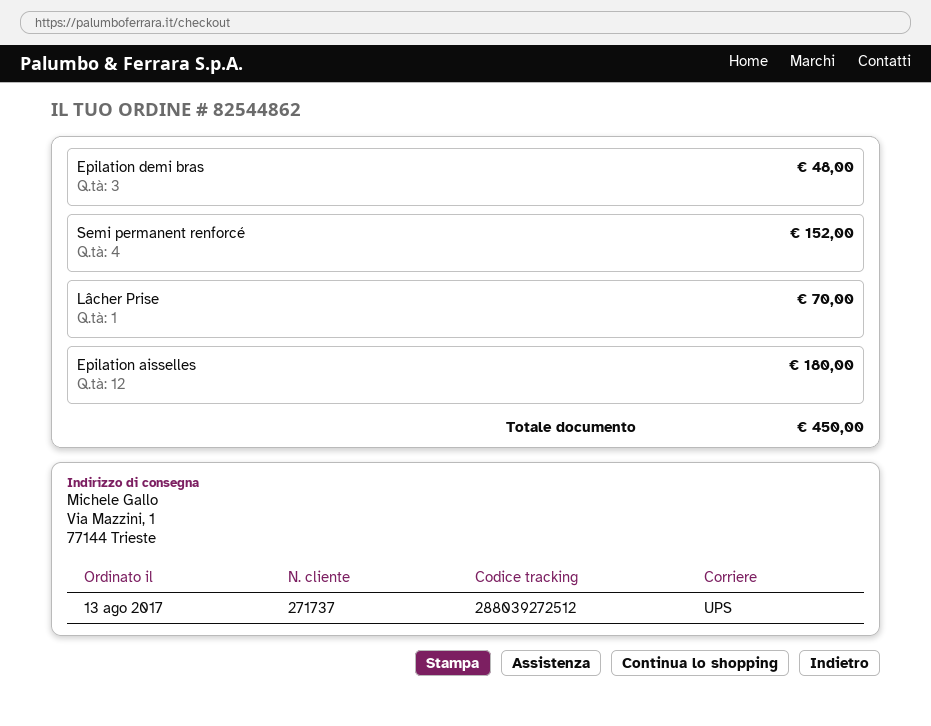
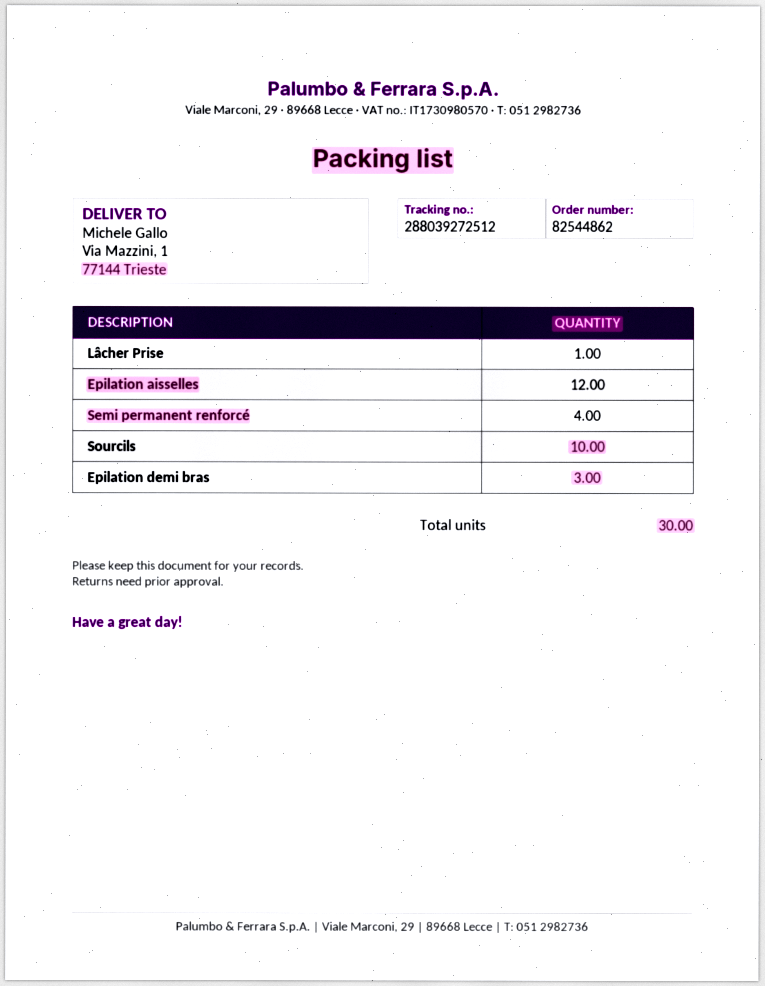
Sourcils: none -> 10

